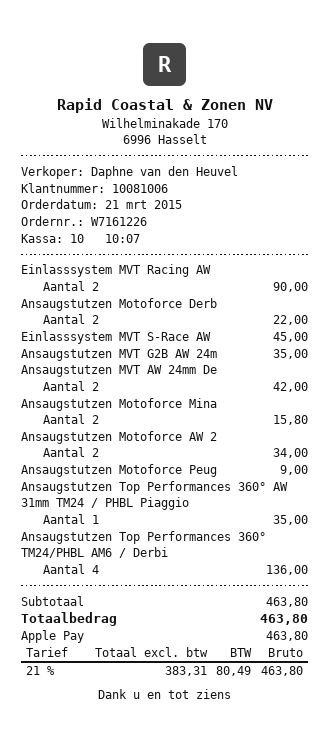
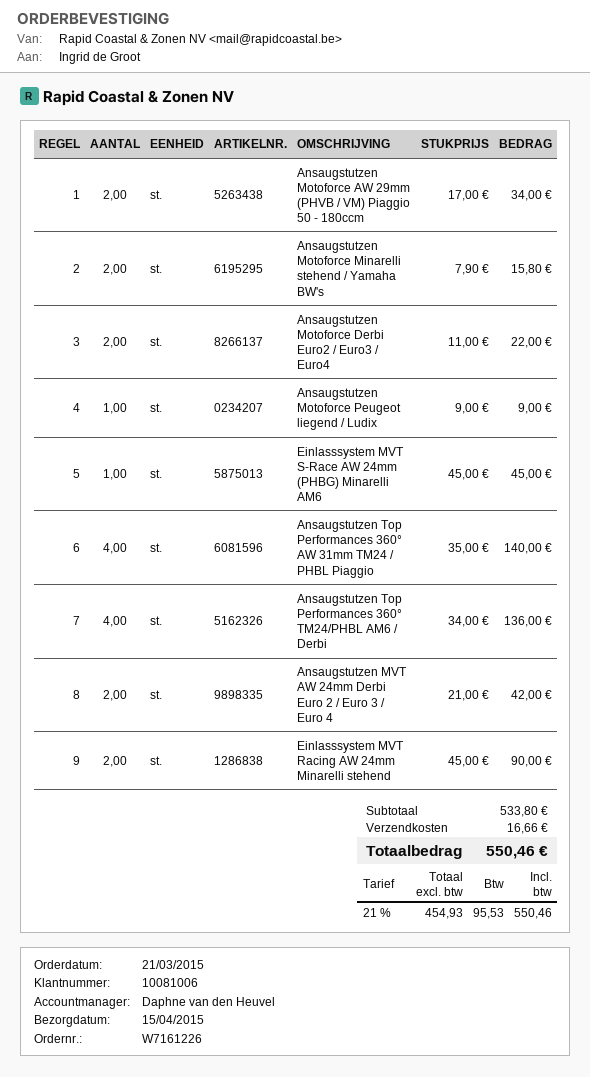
Ansaugstutzen MVT G2B AW 24m: 1 for 35.00 -> none
Ansaugstutzen Top Performances 360° AW 31mm TM24 / PHBL Piaggio: 1 for 35.00 -> 4 for 140.00
subtotal: 463.80 -> 533.80
shipping: none -> 16.66
net: 383.31 -> 454.93
tax: 21% = 80.49 -> 21% = 95.53
total: 463.80 -> 550.46

